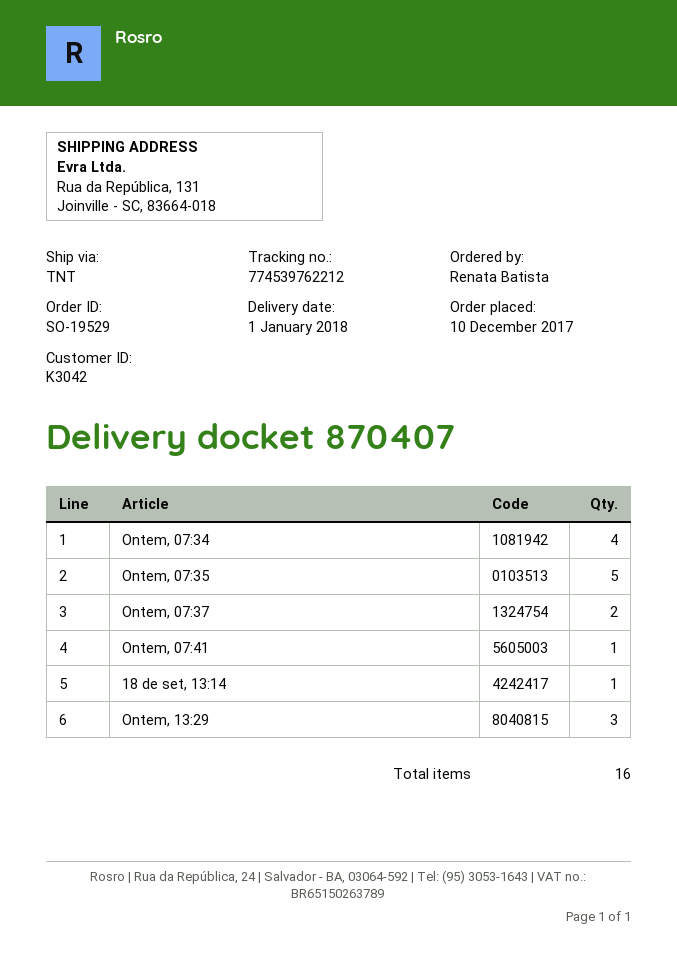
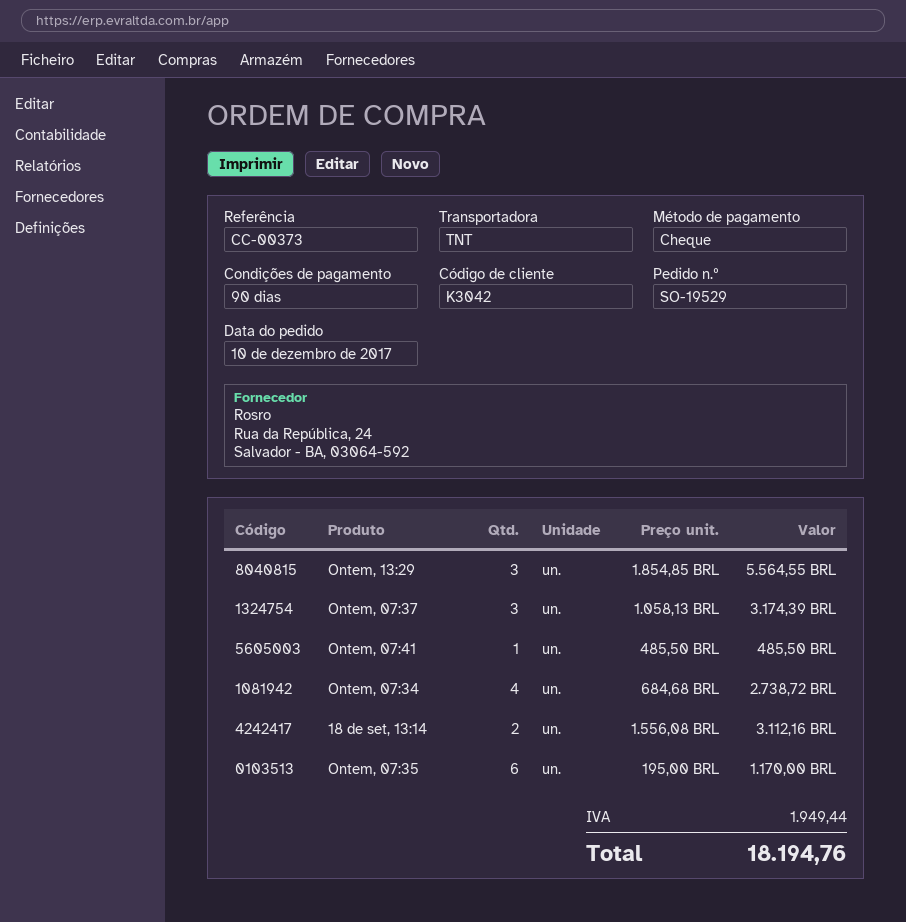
Ontem, 07:35: 5 -> 6
Ontem, 07:37: 2 -> 3
18 de set, 13:14: 1 -> 2

